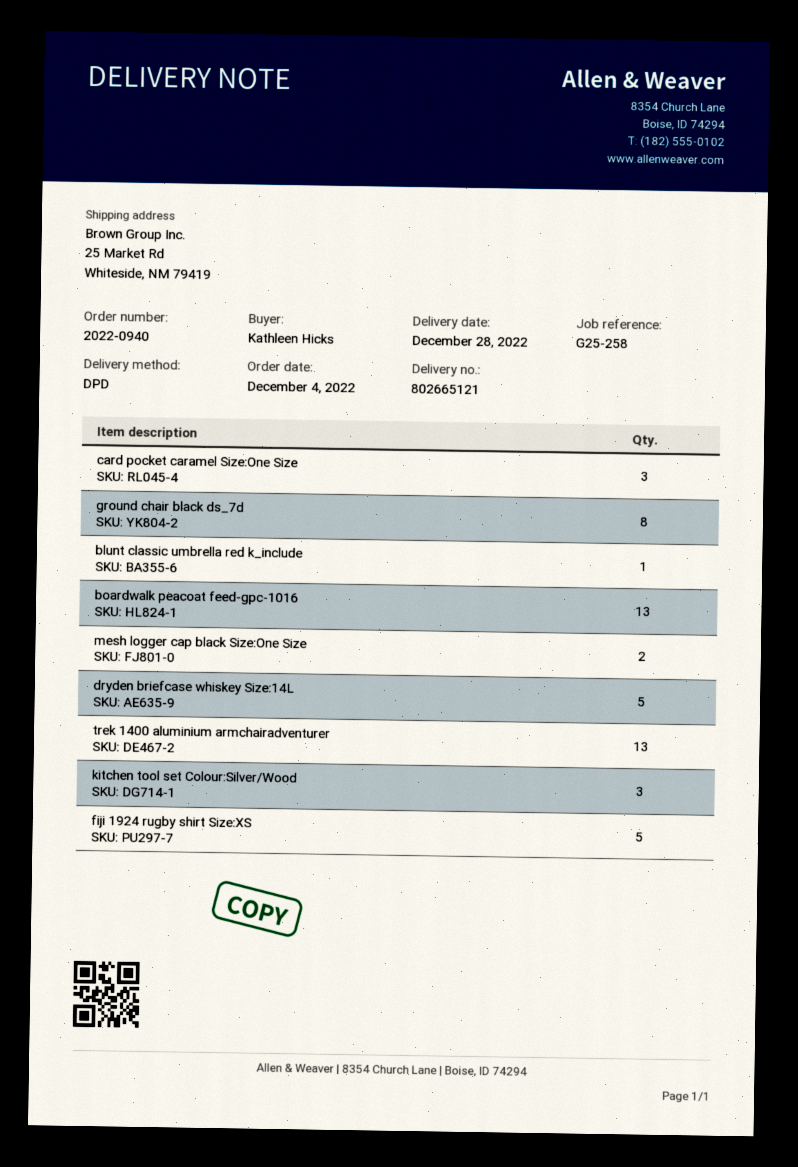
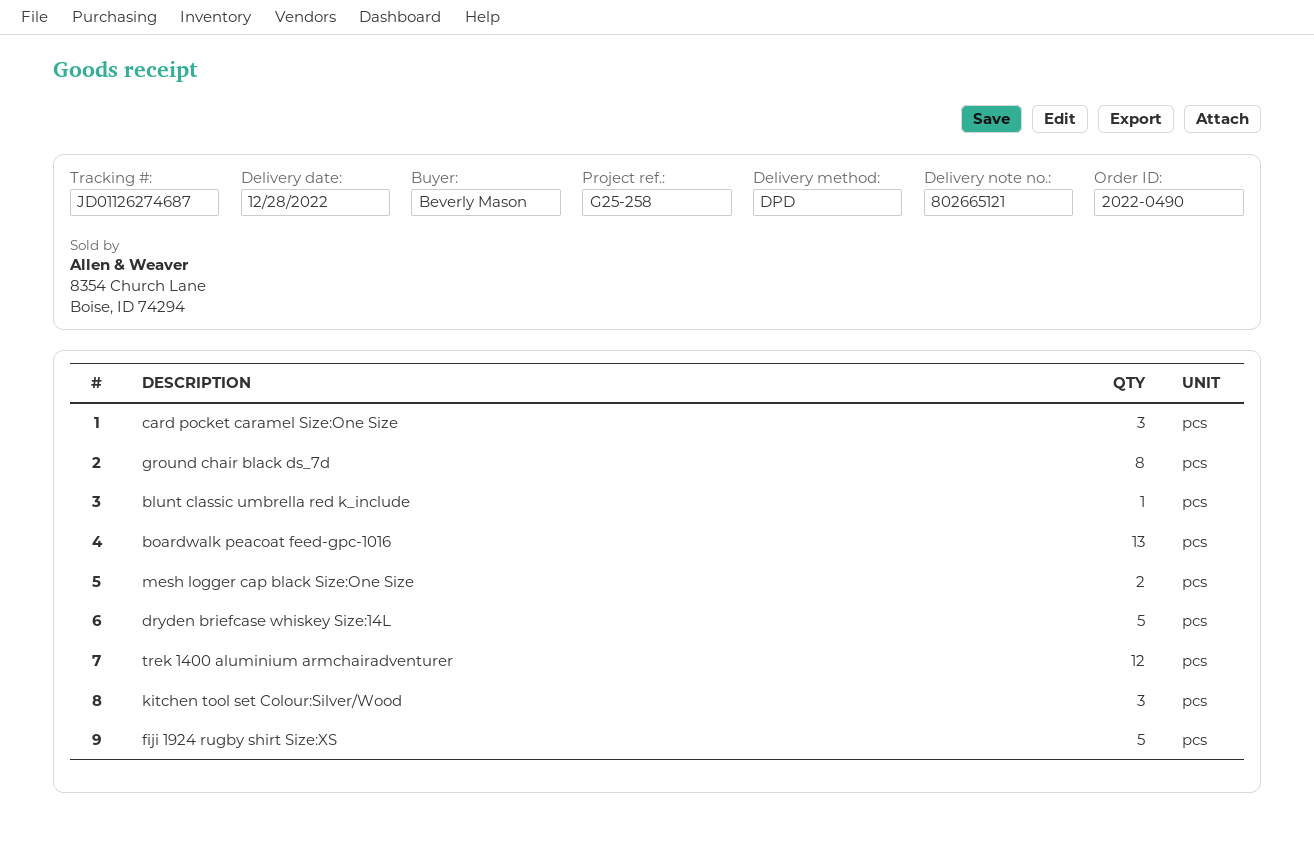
order number: 2022-0940 -> 2022-0490
ordered by: Kathleen Hicks -> Beverly Mason
trek 1400 aluminium armchairadventurer: 13 -> 12

